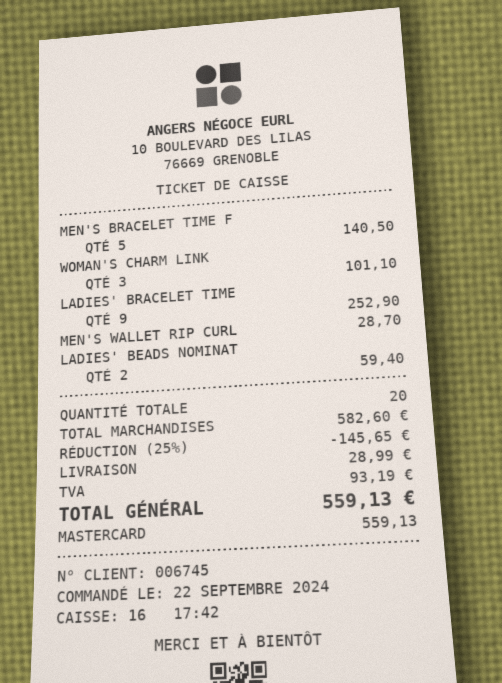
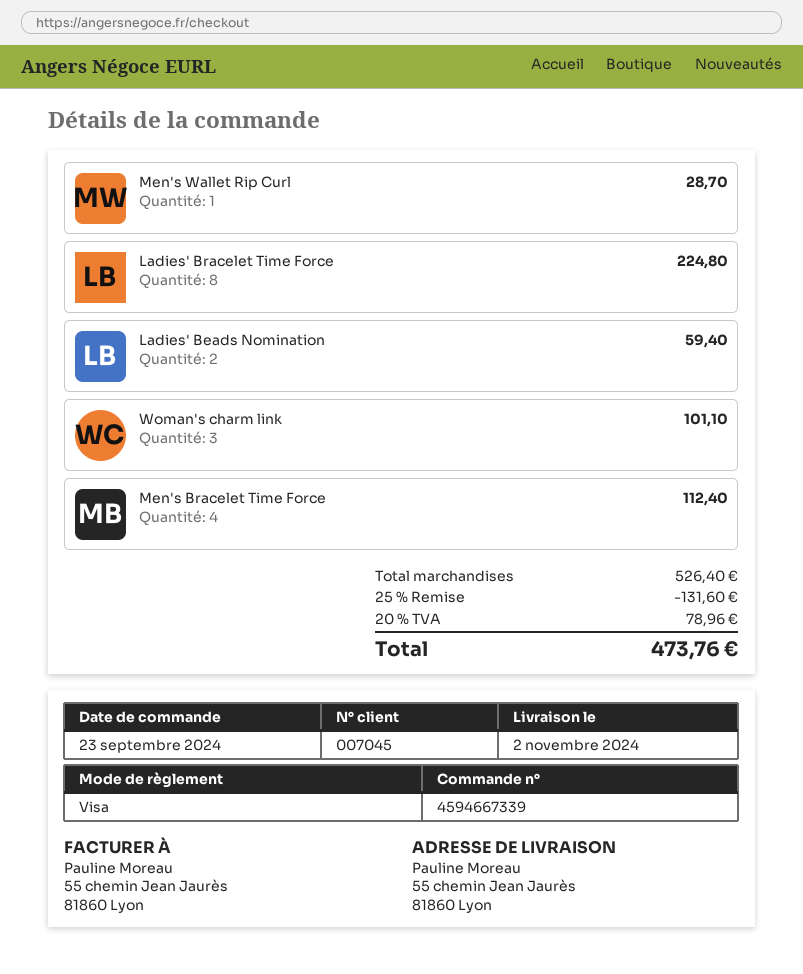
order date: 2024-09-22 -> 2024-09-23
customer number: 006745 -> 007045
payment method: Mastercard -> Visa
MEN'S BRACELET TIME F: 5 for 140.50 -> 4 for 112.40
LADIES' BRACELET TIME: 9 for 252.90 -> 8 for 224.80
subtotal: 582.60 -> 526.40
discount: 25% = 145.65 -> 25% = 131.60
shipping: 28.99 -> none
tax: 93.19 -> 78.96
total: 559.13 -> 473.76

